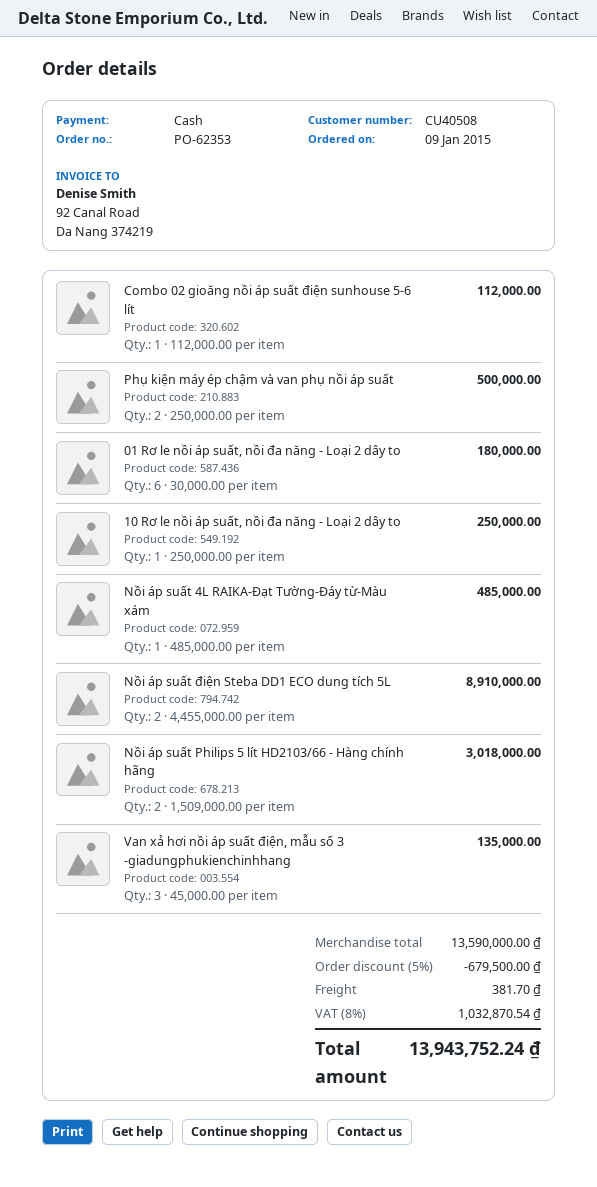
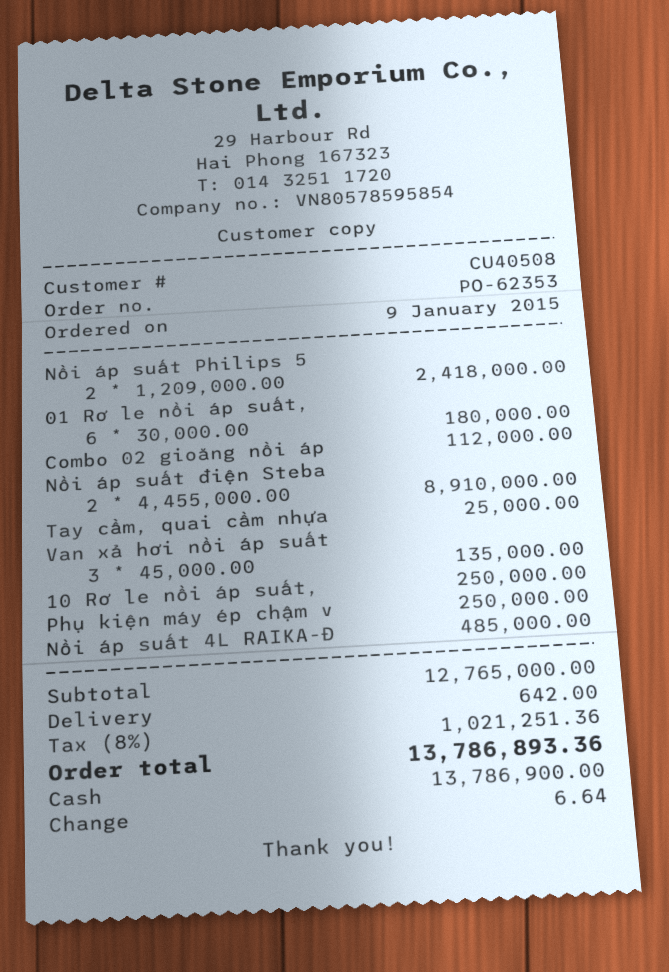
Phụ kiện máy ép chậm và van phụ nồi áp suất: 2 x 250000.00 = 500000.00 -> 1 x 250000.00 = 250000.00
Nồi áp suất Philips 5 lít HD2103/66 - Hàng chính hãng: 2 x 1509000.00 = 3018000.00 -> 2 x 1209000.00 = 2418000.00
Tay cầm, quai cầm nhựa: none -> 1 x 25000.00 = 25000.00
subtotal: 13590000.00 -> 12765000.00
discount: 5% = 679500.00 -> none
shipping: 381.70 -> 642.00
tax: 8% = 1032870.54 -> 8% = 1021251.36
total: 13943752.24 -> 13786893.36

